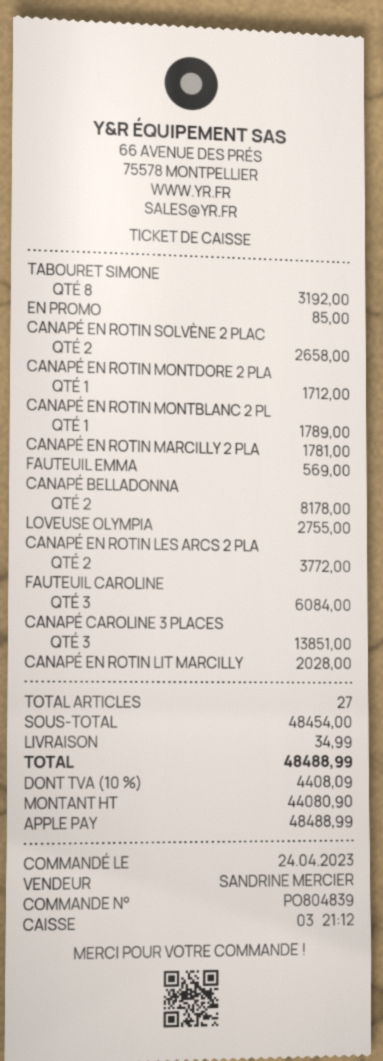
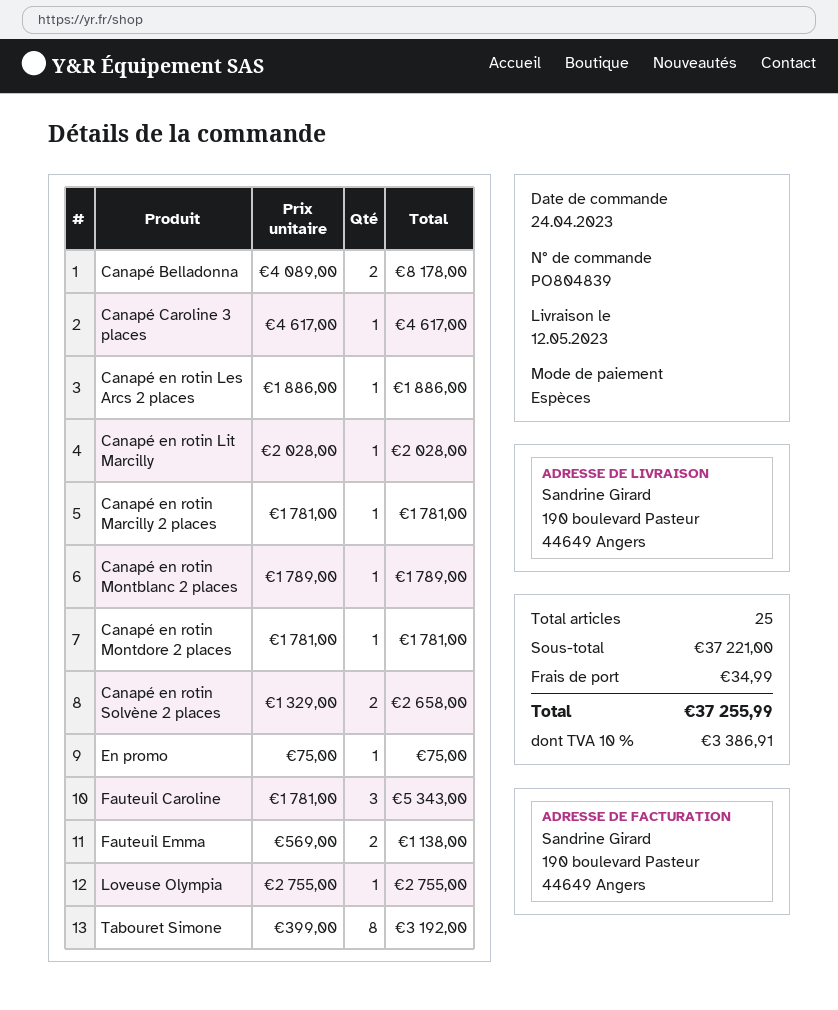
payment method: Apple Pay -> cash
EN PROMO: 1 for 85.00 -> 1 for 75.00
CANAPÉ EN ROTIN MONTDORE 2 PLA: 1 for 1712.00 -> 1 for 1781.00
FAUTEUIL EMMA: 1 for 569.00 -> 2 for 1138.00
CANAPÉ EN ROTIN LES ARCS 2 PLA: 2 for 3772.00 -> 1 for 1886.00
FAUTEUIL CAROLINE: 3 for 6084.00 -> 3 for 5343.00
CANAPÉ CAROLINE 3 PLACES: 3 for 13851.00 -> 1 for 4617.00
total quantity: 27 -> 25
subtotal: 48454.00 -> 37221.00
tax: 10% = 4408.09 -> 10% = 3386.91
total: 48488.99 -> 37255.99

